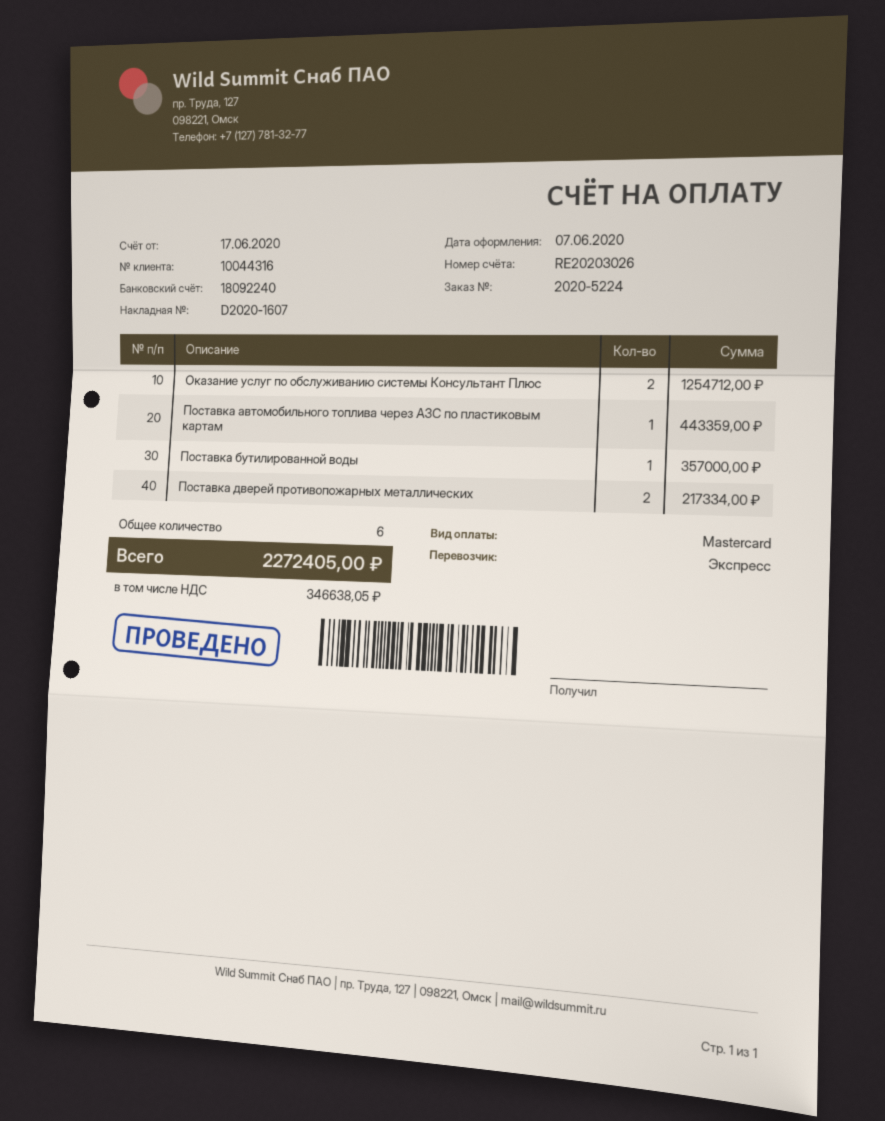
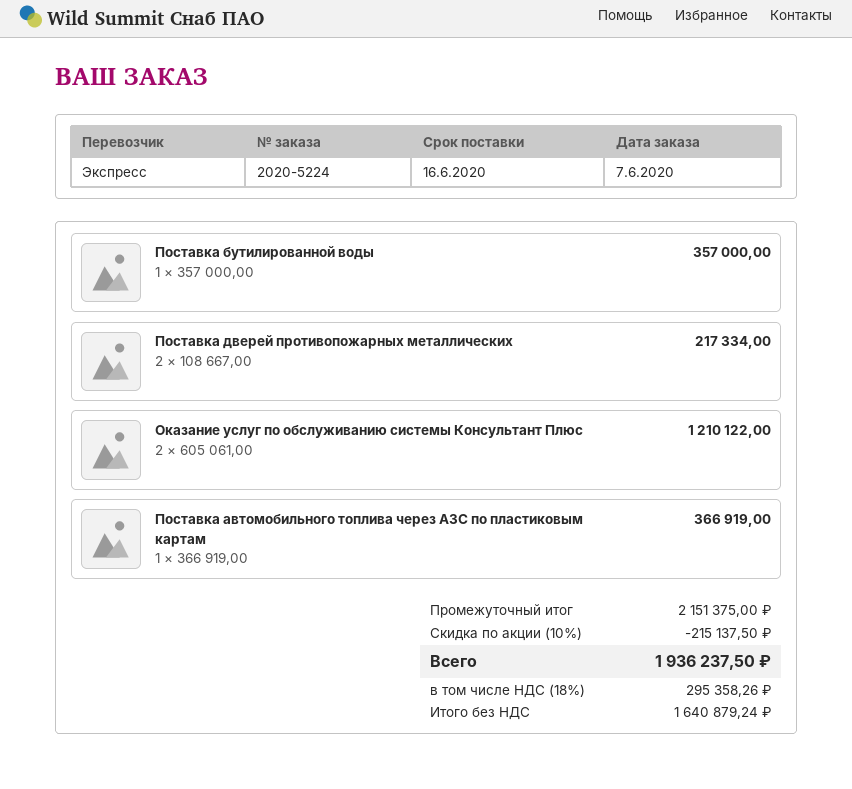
Оказание услуг по обслуживанию системы Консультант Плюс: 2 for 1254712.00 -> 2 for 1210122.00
Поставка автомобильного топлива через АЗС по пластиковым картам: 1 for 443359.00 -> 1 for 366919.00
discount: none -> 10% = 215137.50
tax: 346638.05 -> 295358.26
total: 2272405.00 -> 1936237.50

